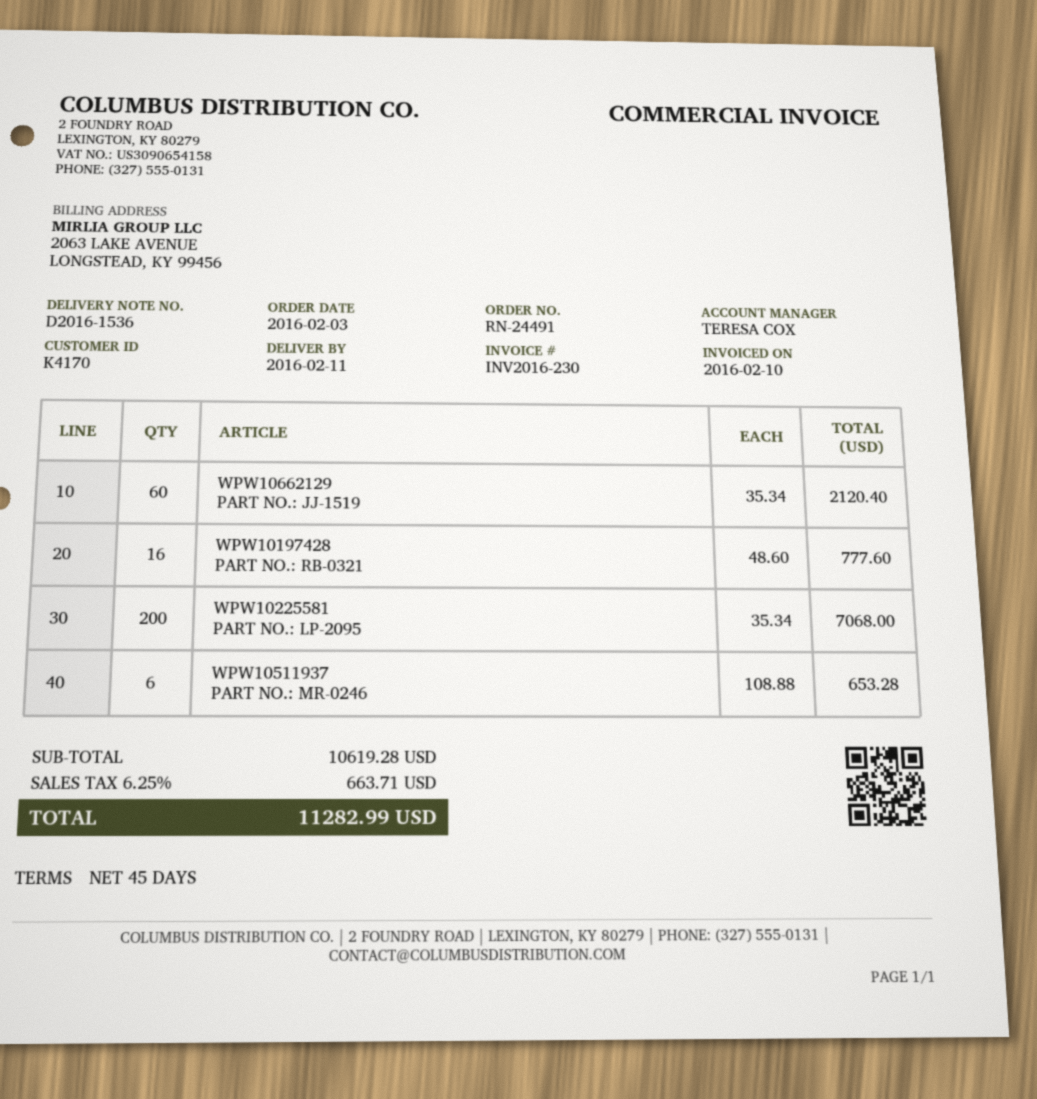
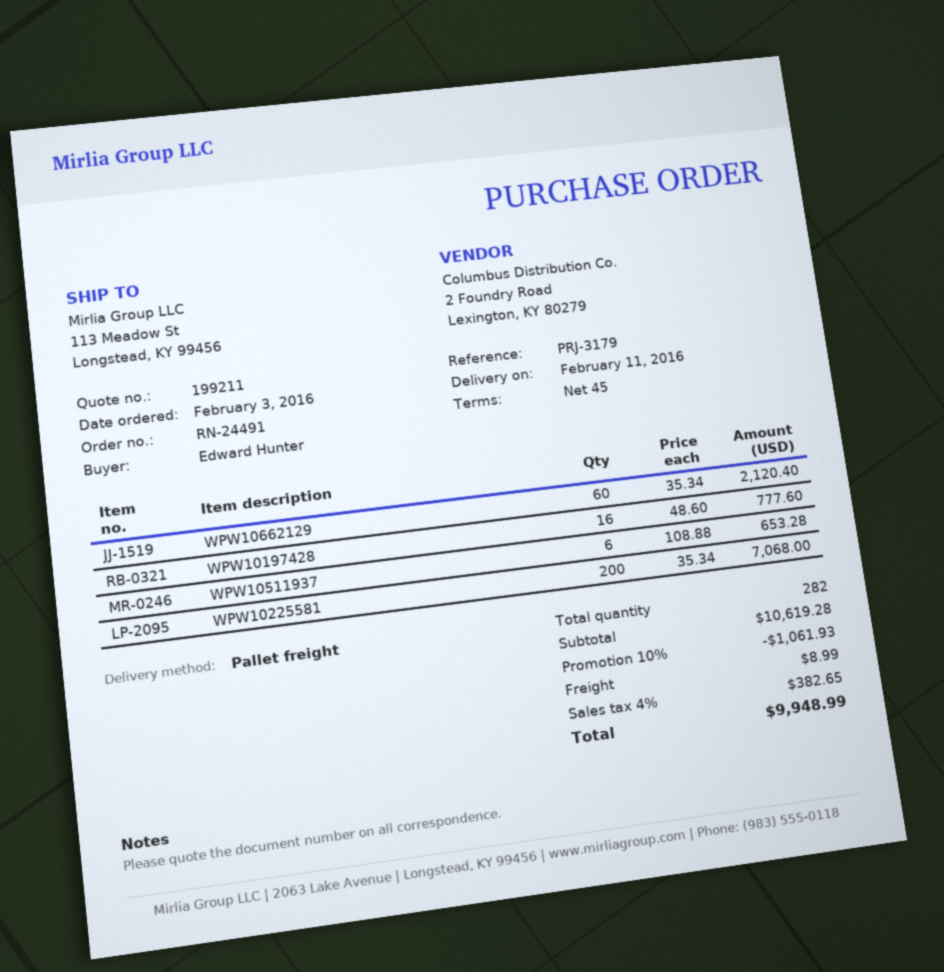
discount: none -> 10% = 1061.93
shipping: none -> 8.99
tax: 6.25% = 663.71 -> 4% = 382.65
total: 11282.99 -> 9948.99

